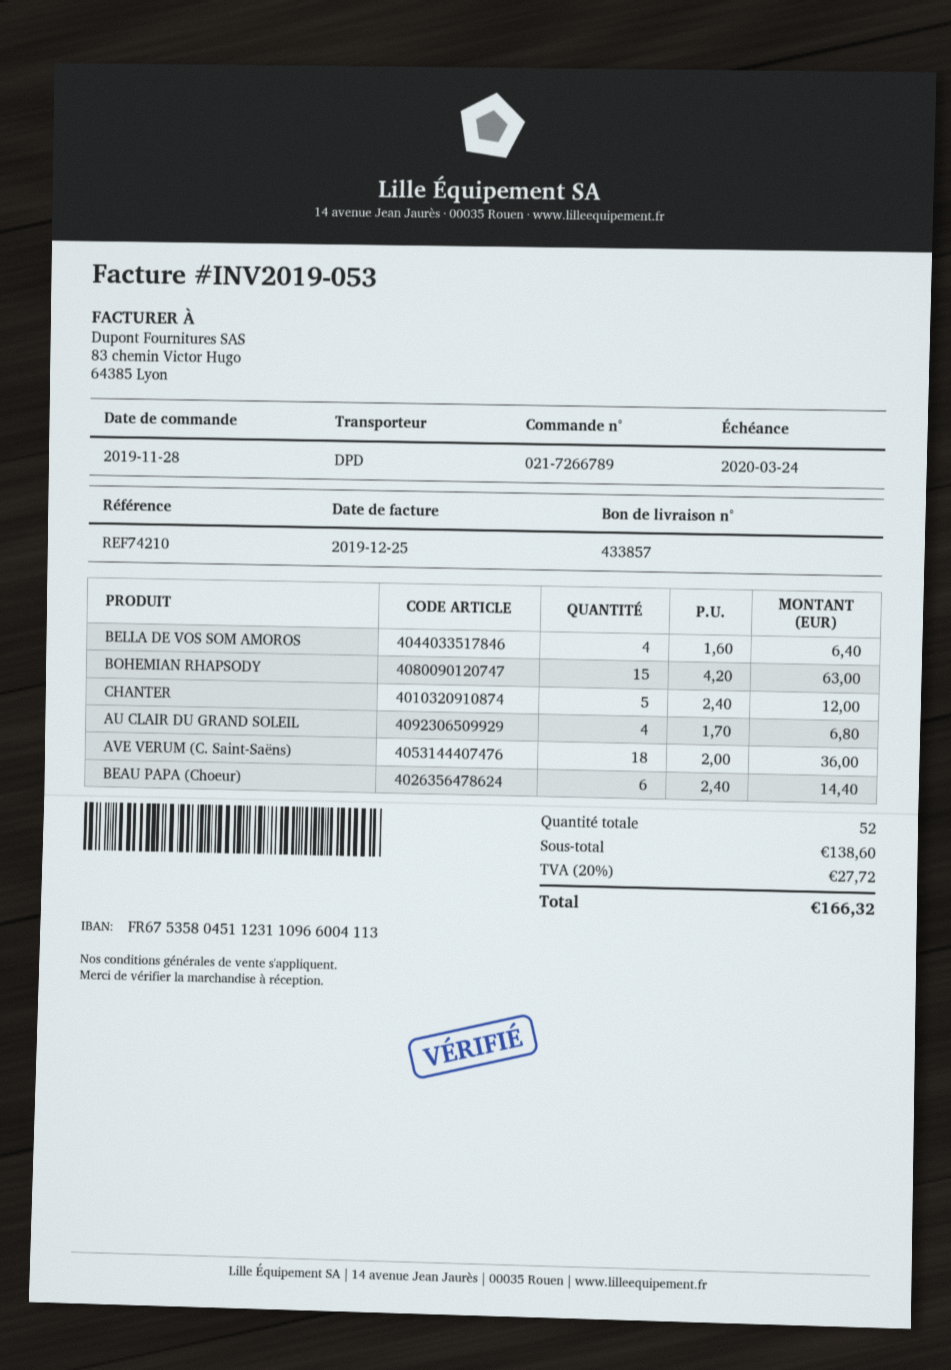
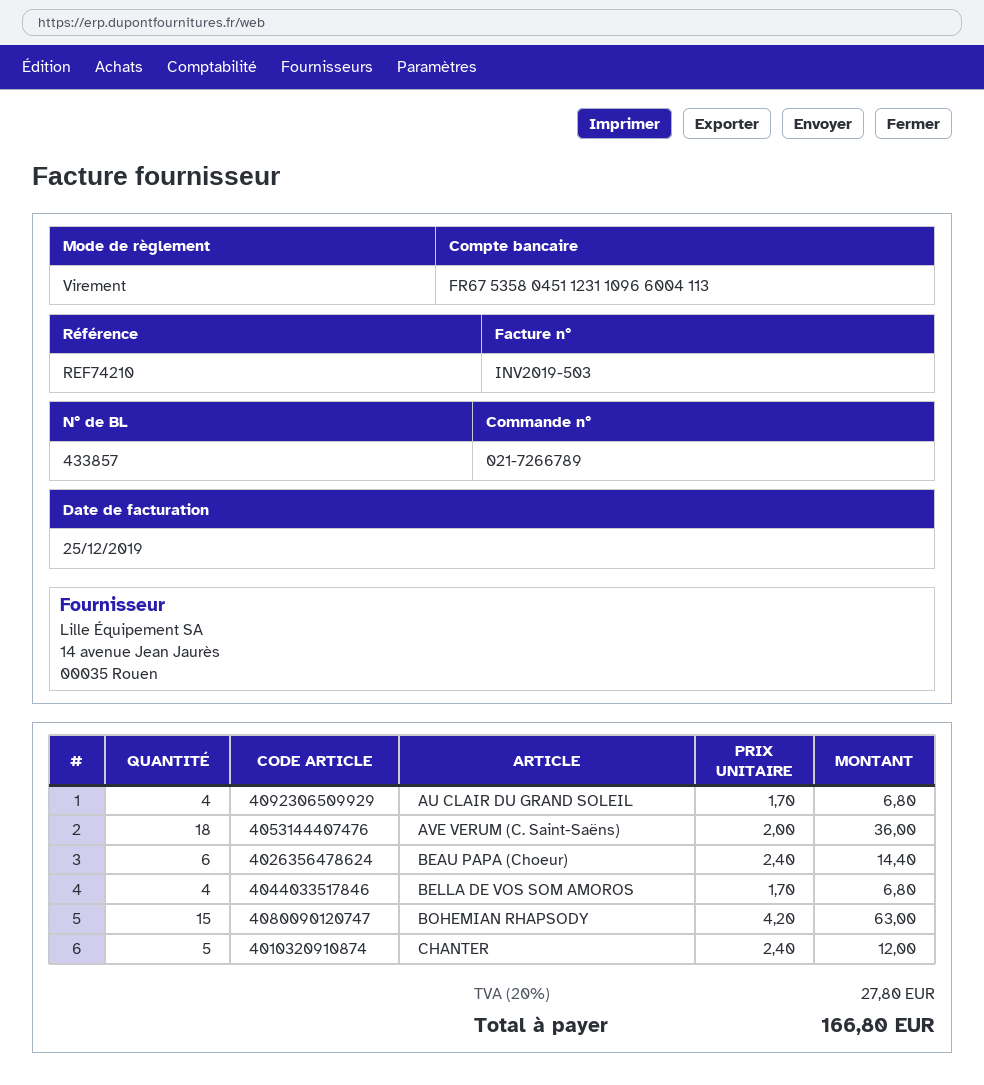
invoice number: INV2019-053 -> INV2019-503
BELLA DE VOS SOM AMOROS: 4 x 1.60 = 6.40 -> 4 x 1.70 = 6.80
tax: 20% = 27.72 -> 20% = 27.80
total: 166.32 -> 166.80

